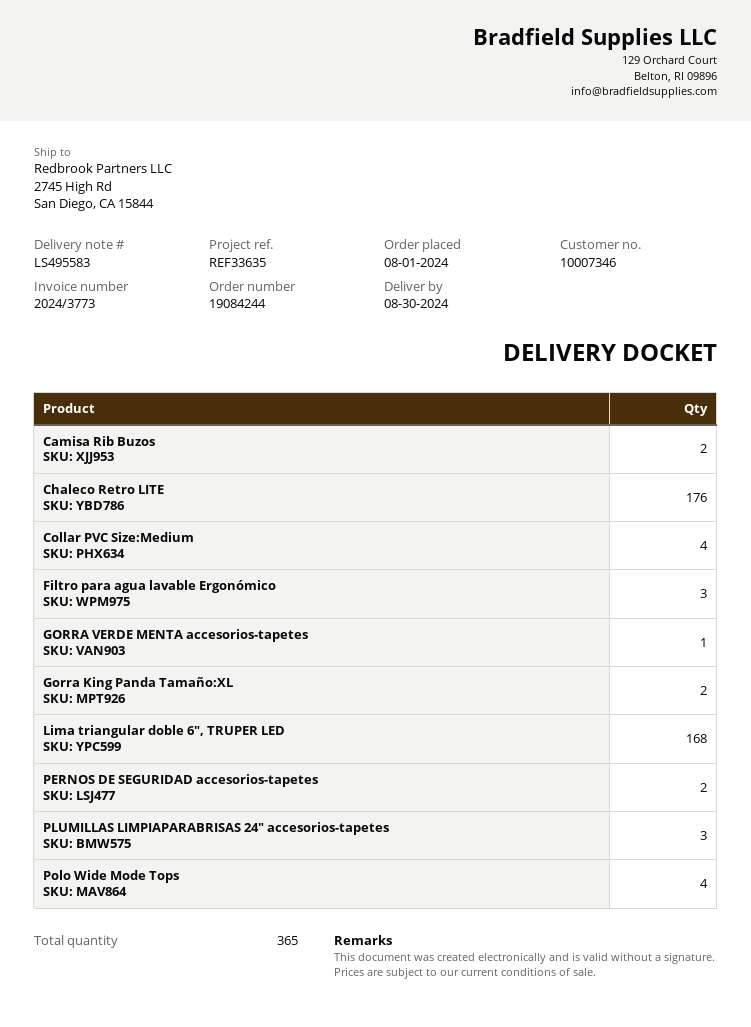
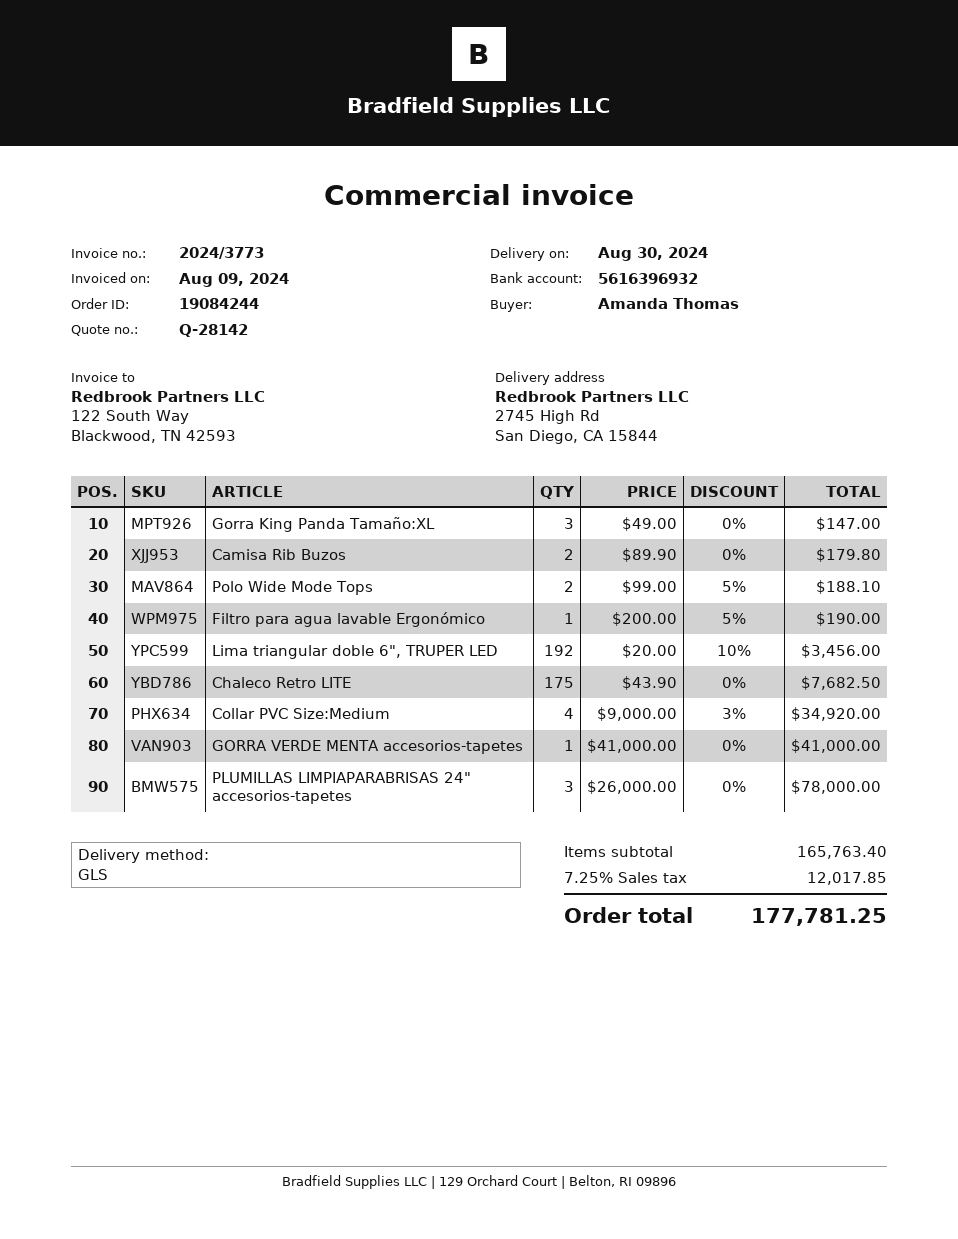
Chaleco Retro LITE: 176 -> 175
Filtro para agua lavable Ergonómico: 3 -> 1
Gorra King Panda Tamaño:XL: 2 -> 3
Lima triangular doble 6", TRUPER LED: 168 -> 192
PERNOS DE SEGURIDAD accesorios-tapetes: 2 -> none
Polo Wide Mode Tops: 4 -> 2

